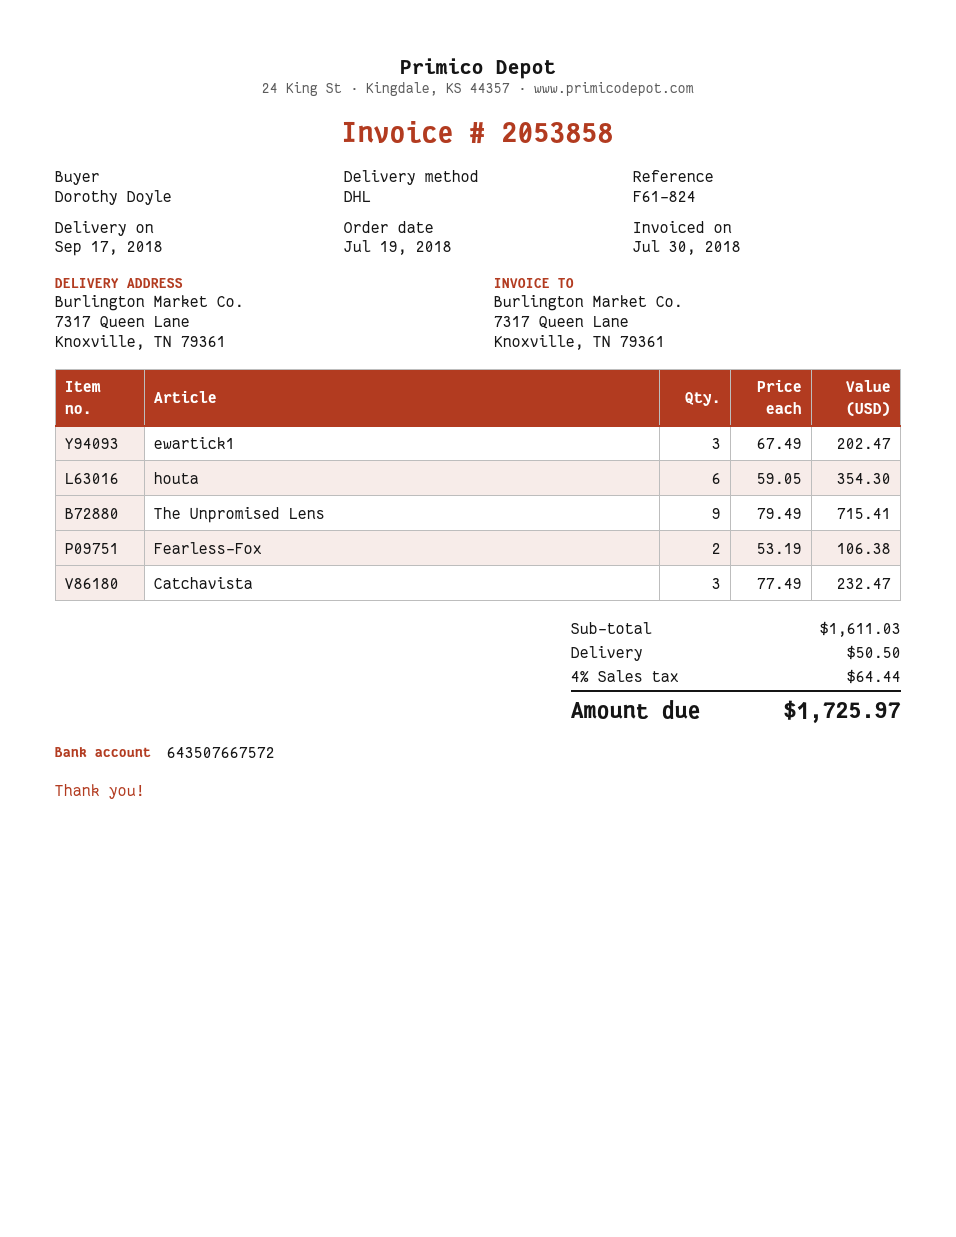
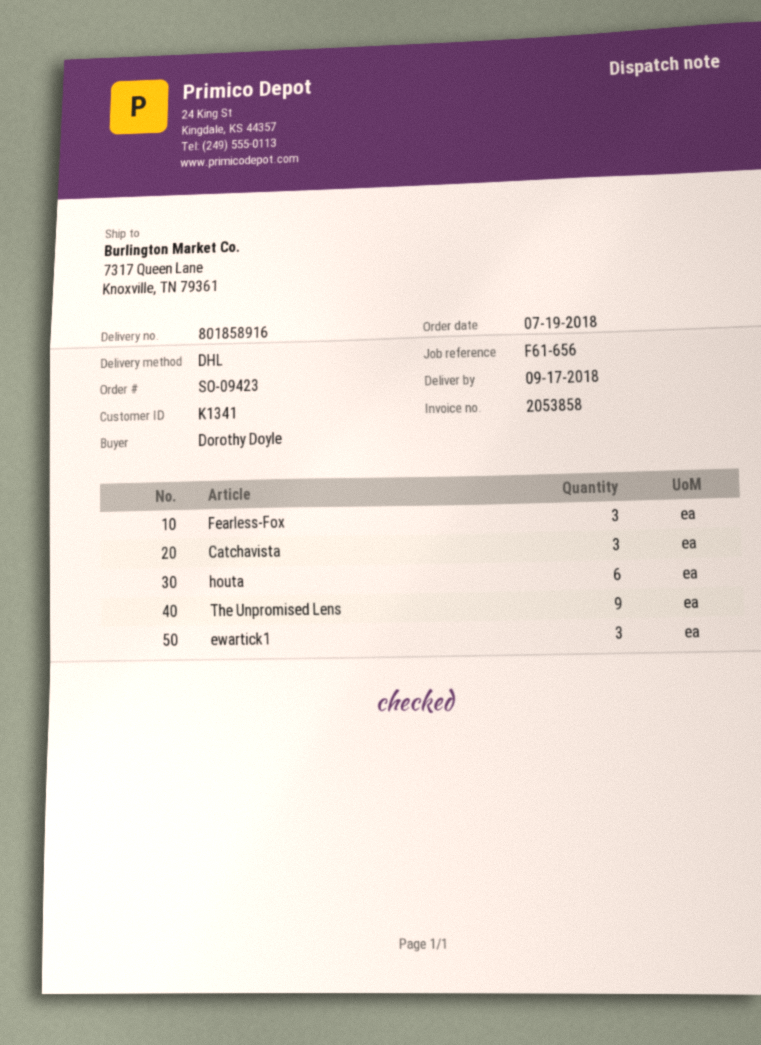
reference: F61-824 -> F61-656
Fearless-Fox: 2 -> 3

